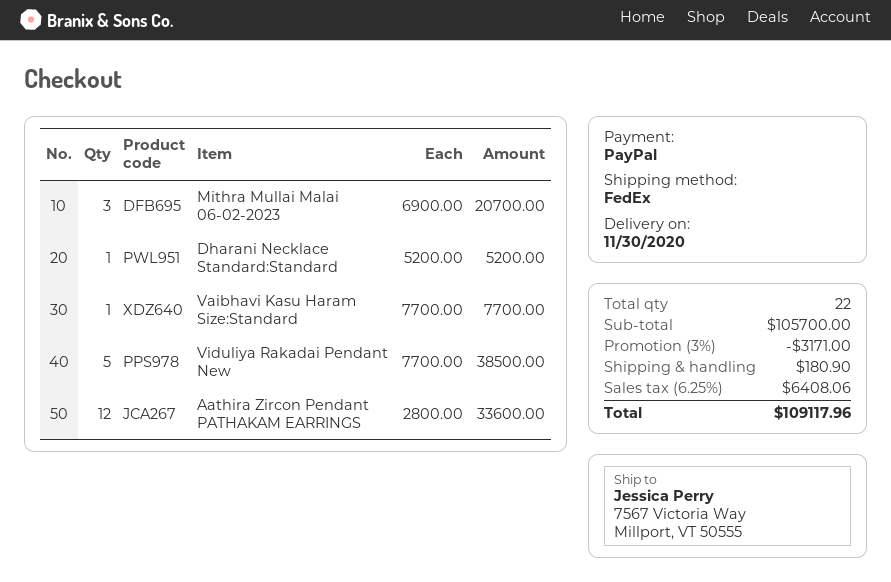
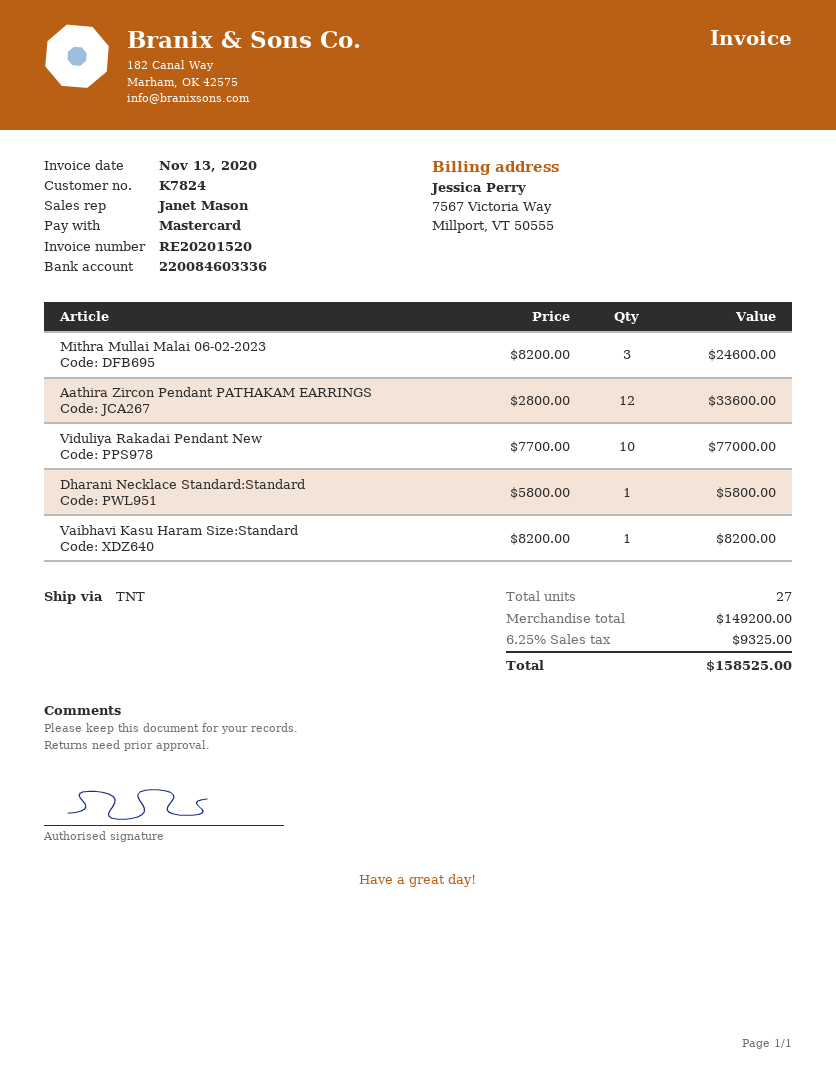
payment method: PayPal -> Mastercard
shipping method: FedEx -> TNT
Mithra Mullai Malai 06-02-2023: 3 x 6900.00 = 20700.00 -> 3 x 8200.00 = 24600.00
Dharani Necklace Standard:Standard: 1 x 5200.00 = 5200.00 -> 1 x 5800.00 = 5800.00
Vaibhavi Kasu Haram Size:Standard: 1 x 7700.00 = 7700.00 -> 1 x 8200.00 = 8200.00
Viduliya Rakadai Pendant New: 5 x 7700.00 = 38500.00 -> 10 x 7700.00 = 77000.00
total quantity: 22 -> 27
subtotal: 105700.00 -> 149200.00
discount: 3% = 3171.00 -> none
shipping: 180.90 -> none
tax: 6.25% = 6408.06 -> 6.25% = 9325.00
total: 109117.96 -> 158525.00

